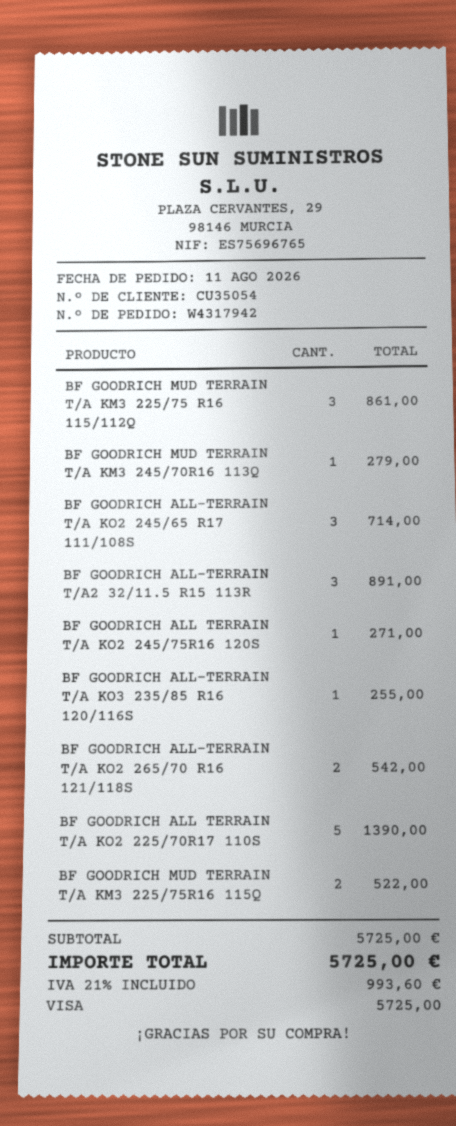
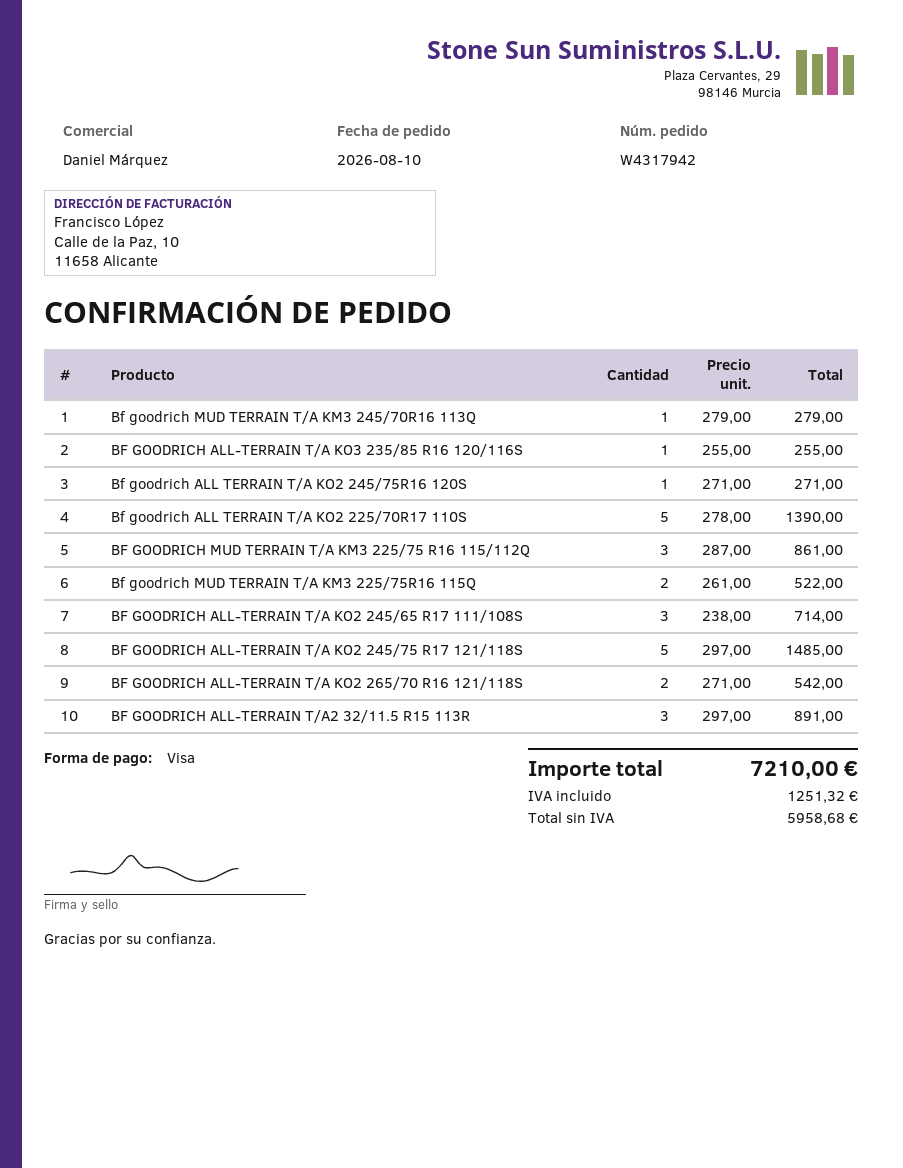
order date: 2026-08-11 -> 2026-08-10
BF GOODRICH ALL-TERRAIN T/A KO2 245/75 R17 121/118S: none -> 5 for 1485.00
tax: 993.60 -> 1251.32
total: 5725.00 -> 7210.00

